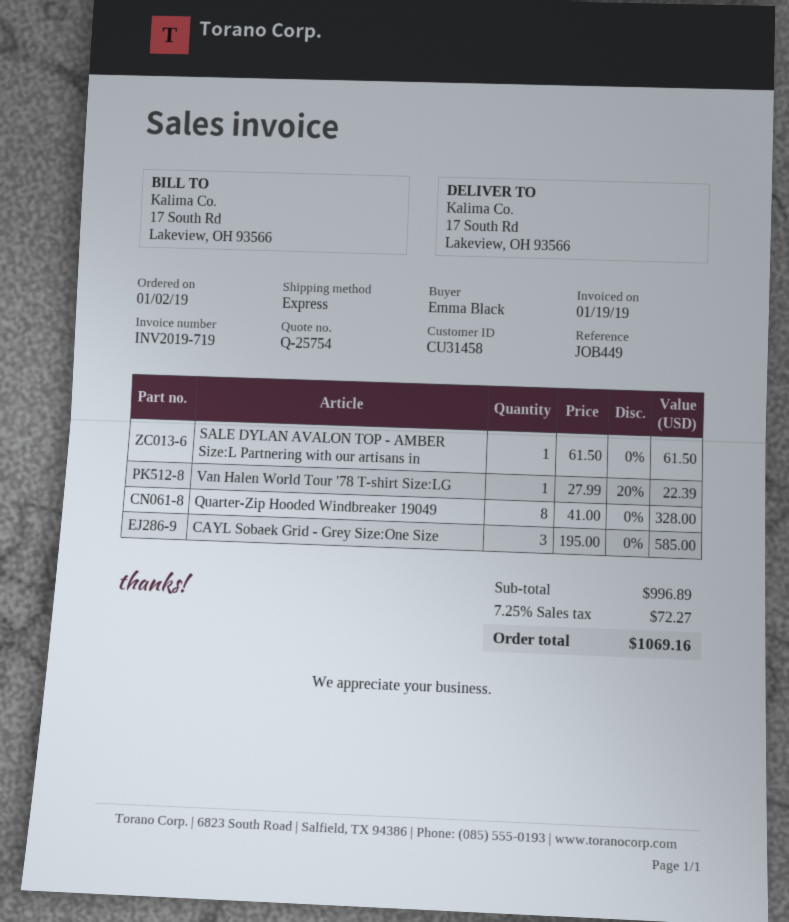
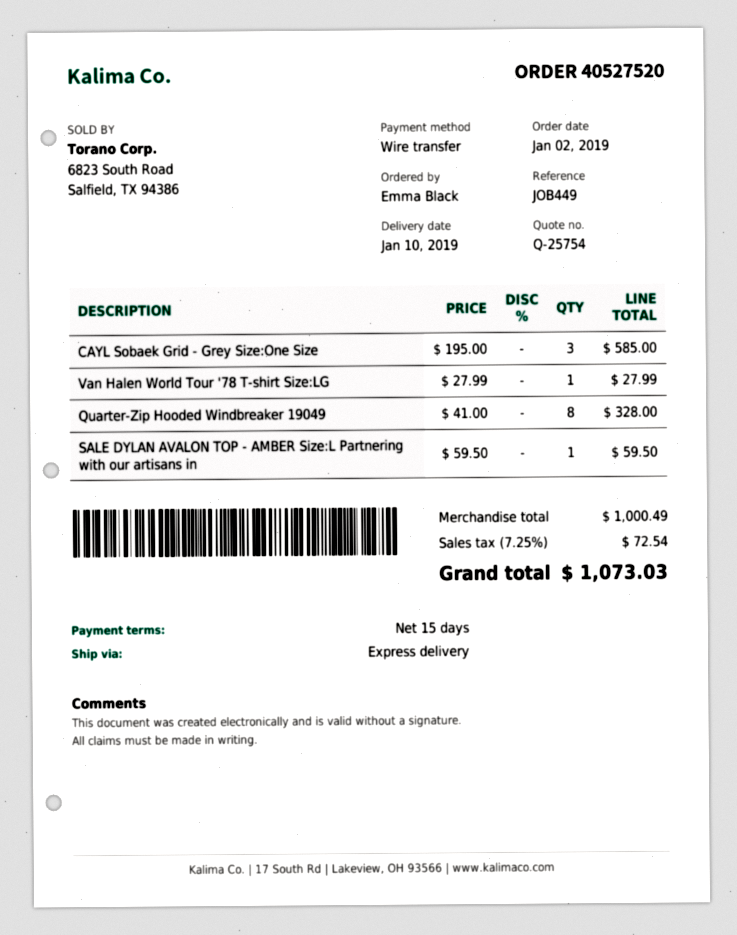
SALE DYLAN AVALON TOP - AMBER Size:L Partnering with our artisans in: 1 x 61.50 = 61.50 -> 1 x 59.50 = 59.50
Van Halen World Tour '78 T-shirt Size:LG: 1 x 27.99 - 20% = 22.39 -> 1 x 27.99 = 27.99
subtotal: 996.89 -> 1000.49
tax: 7.25% = 72.27 -> 7.25% = 72.54
total: 1069.16 -> 1073.03

